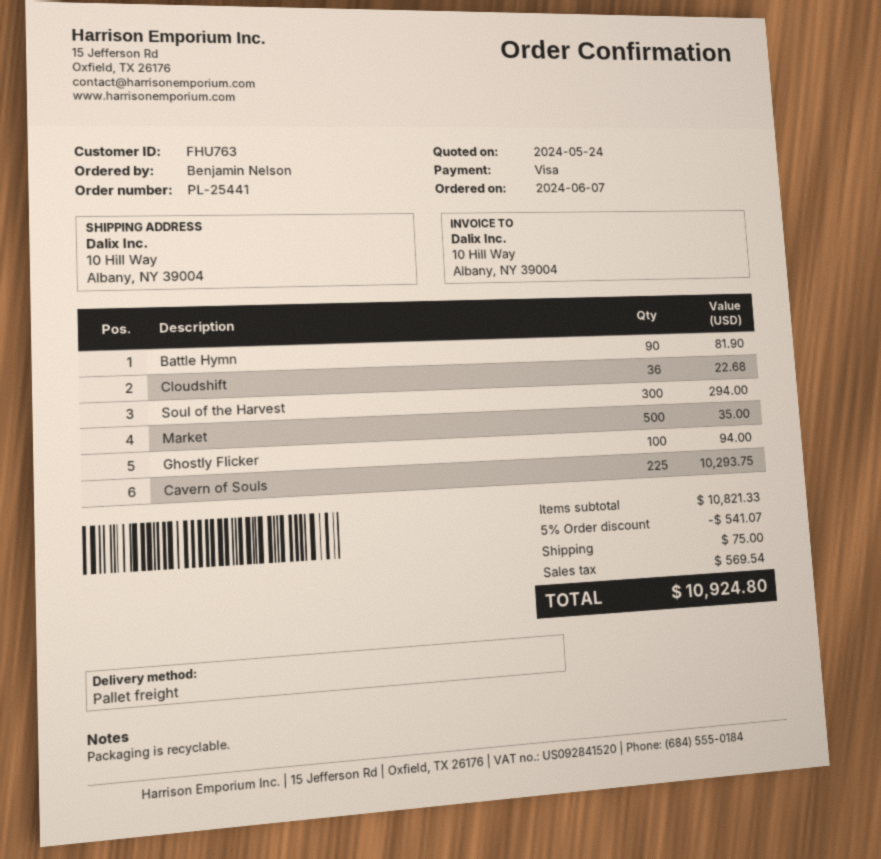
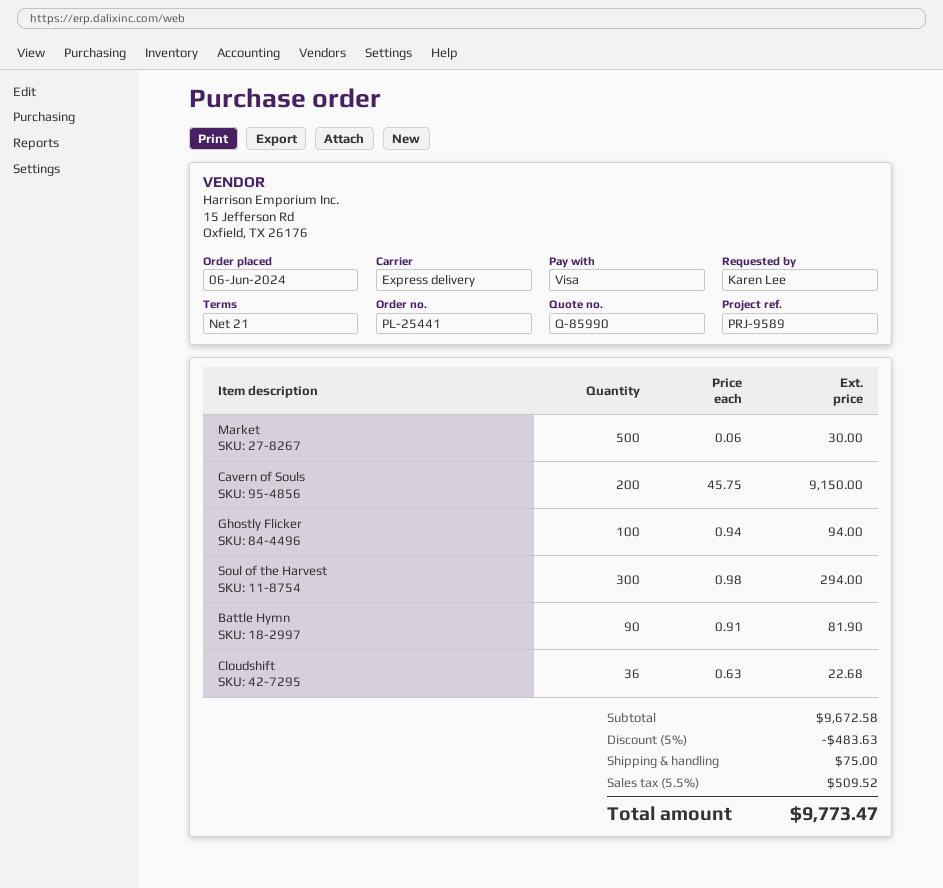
order date: 2024-06-07 -> 2024-06-06
ordered by: Benjamin Nelson -> Karen Lee
shipping method: pallet freight -> express
Market: 500 for 35.00 -> 500 for 30.00
Cavern of Souls: 225 for 10293.75 -> 200 for 9150.00
subtotal: 10821.33 -> 9672.58
discount: 5% = 541.07 -> 5% = 483.63
tax: 569.54 -> 509.52
total: 10924.80 -> 9773.47

